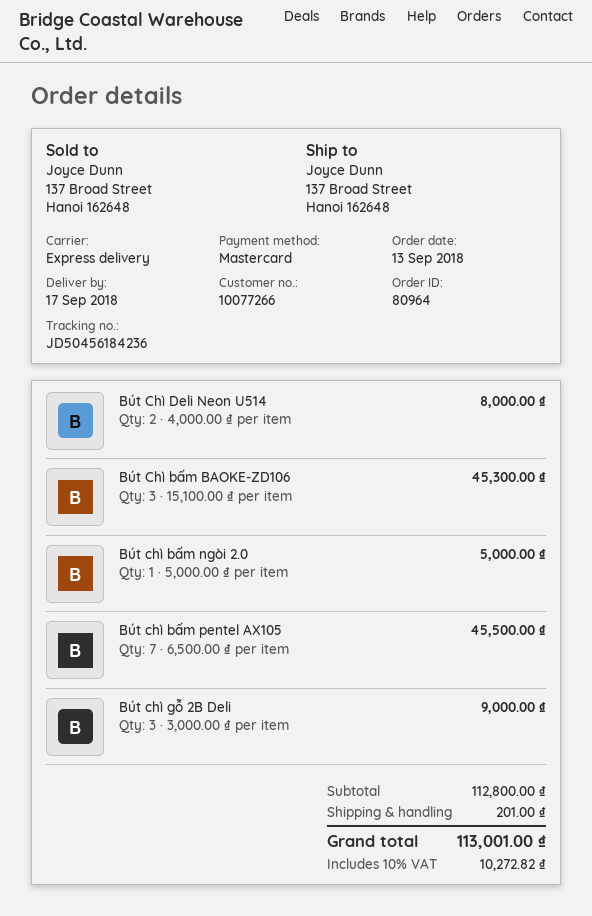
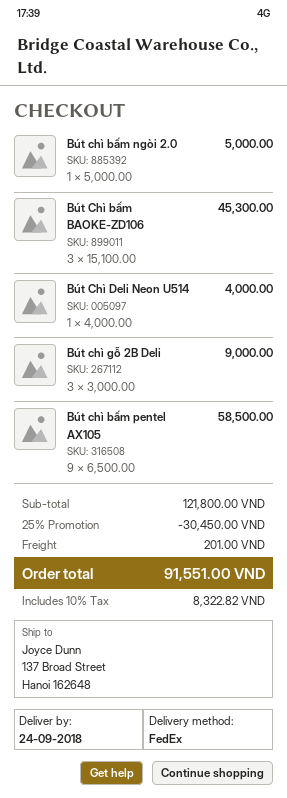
delivery date: 2018-09-17 -> 2018-09-24
shipping method: express -> FedEx
Bút Chì Deli Neon U514: 2 x 4000.00 = 8000.00 -> 1 x 4000.00 = 4000.00
Bút chì bấm pentel AX105: 7 x 6500.00 = 45500.00 -> 9 x 6500.00 = 58500.00
subtotal: 112800.00 -> 121800.00
discount: none -> 25% = 30450.00
tax: 10% = 10272.82 -> 10% = 8322.82
total: 113001.00 -> 91551.00

